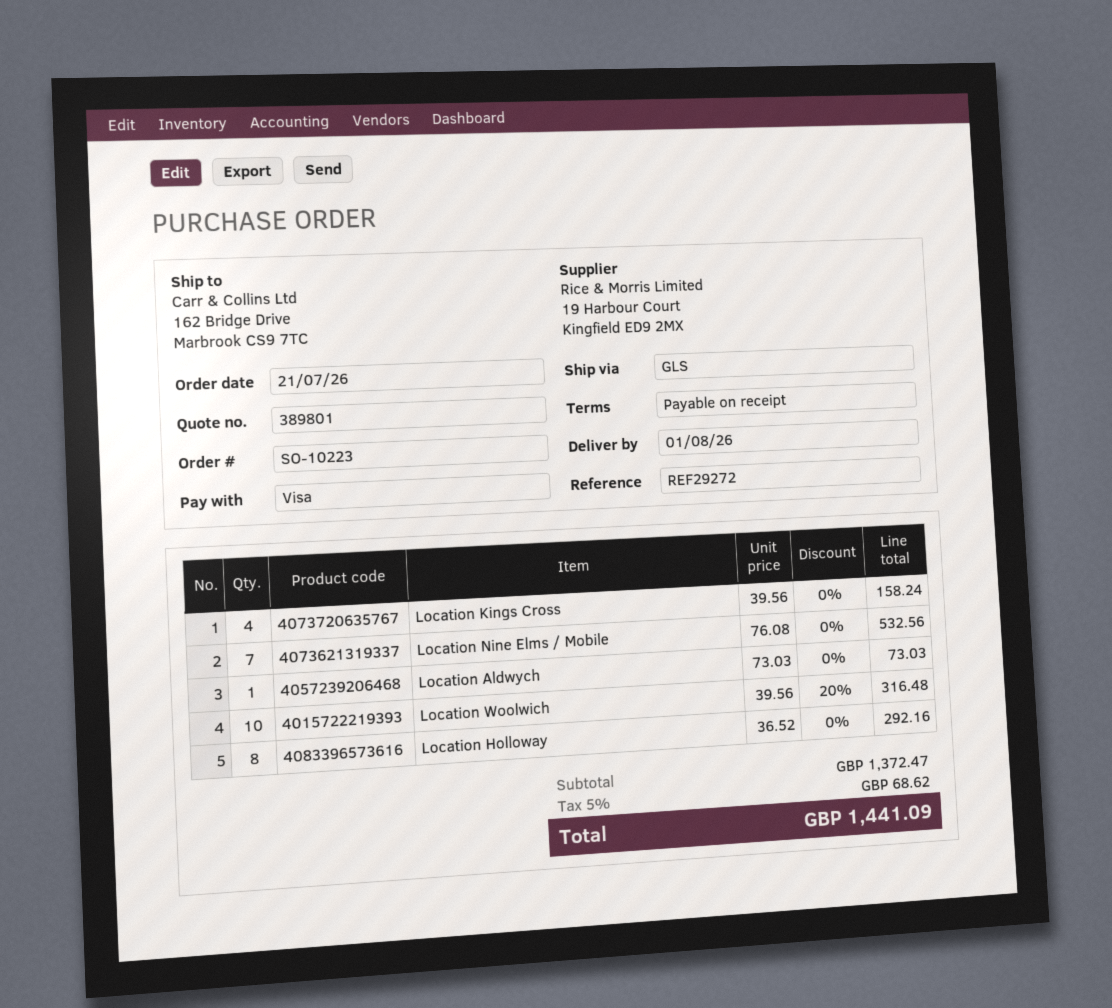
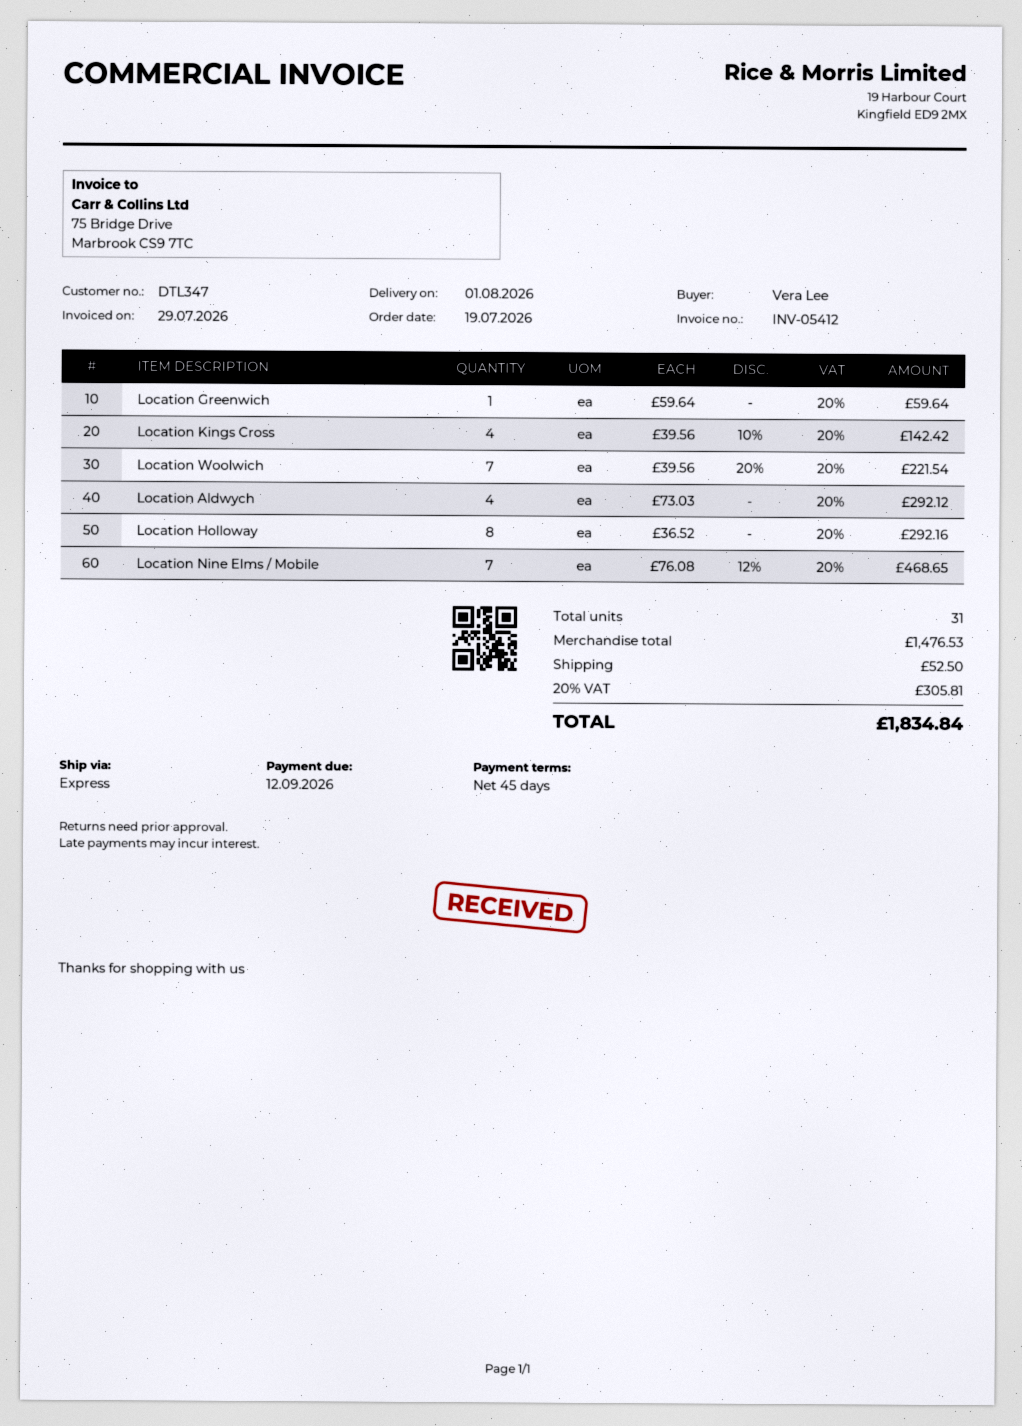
order date: 2026-07-21 -> 2026-07-19
payment terms: on receipt -> 45 days
shipping method: GLS -> express
Location Kings Cross: 4 x 39.56 = 158.24 -> 4 x 39.56 - 10% = 142.42
Location Nine Elms / Mobile: 7 x 76.08 = 532.56 -> 7 x 76.08 - 12% = 468.65
Location Aldwych: 1 x 73.03 = 73.03 -> 4 x 73.03 = 292.12
Location Woolwich: 10 x 39.56 - 20% = 316.48 -> 7 x 39.56 - 20% = 221.54
Location Greenwich: none -> 1 x 59.64 = 59.64
subtotal: 1372.47 -> 1476.53
shipping: none -> 52.50
tax: 5% = 68.62 -> 20% = 305.81
total: 1441.09 -> 1834.84

